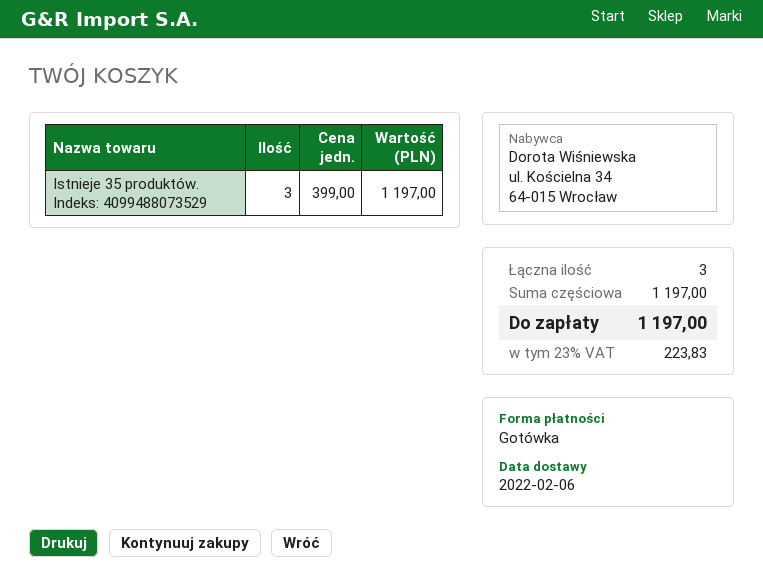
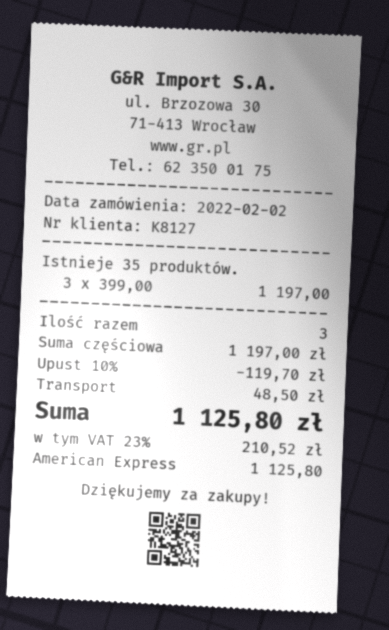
payment method: cash -> American Express
discount: none -> 10% = 119.70
shipping: none -> 48.50
tax: 23% = 223.83 -> 23% = 210.52
total: 1197.00 -> 1125.80

